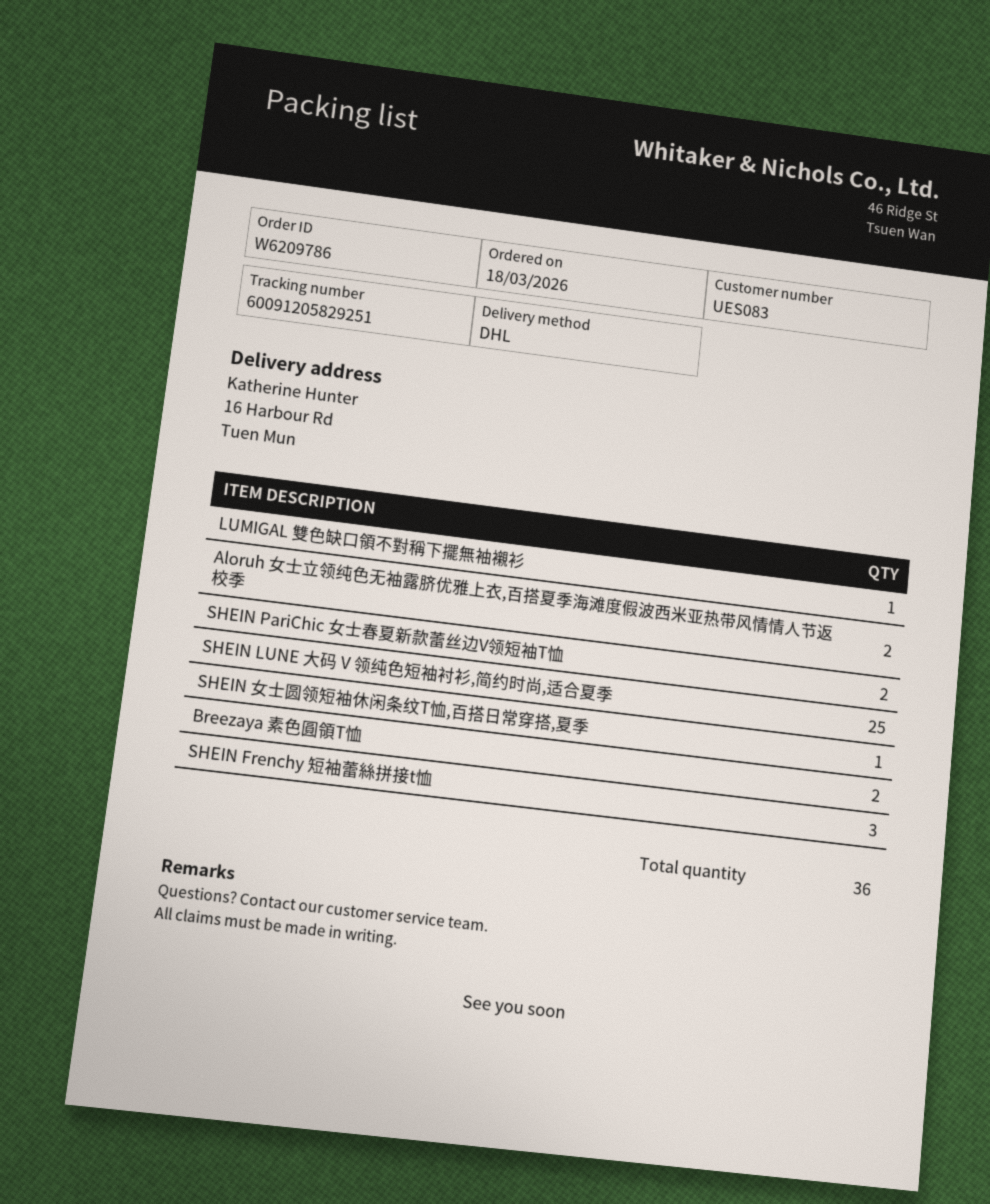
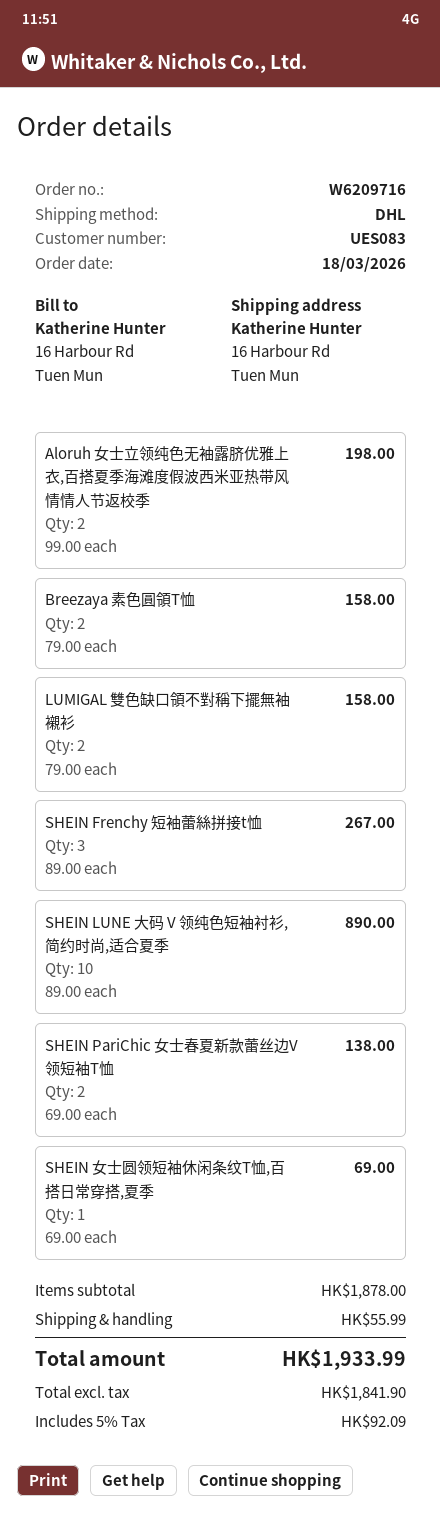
order number: W6209786 -> W6209716
LUMIGAL 雙色缺口領不對稱下擺無袖襯衫: 1 -> 2
SHEIN LUNE 大码 V 领纯色短袖衬衫,简约时尚,适合夏季: 25 -> 10

